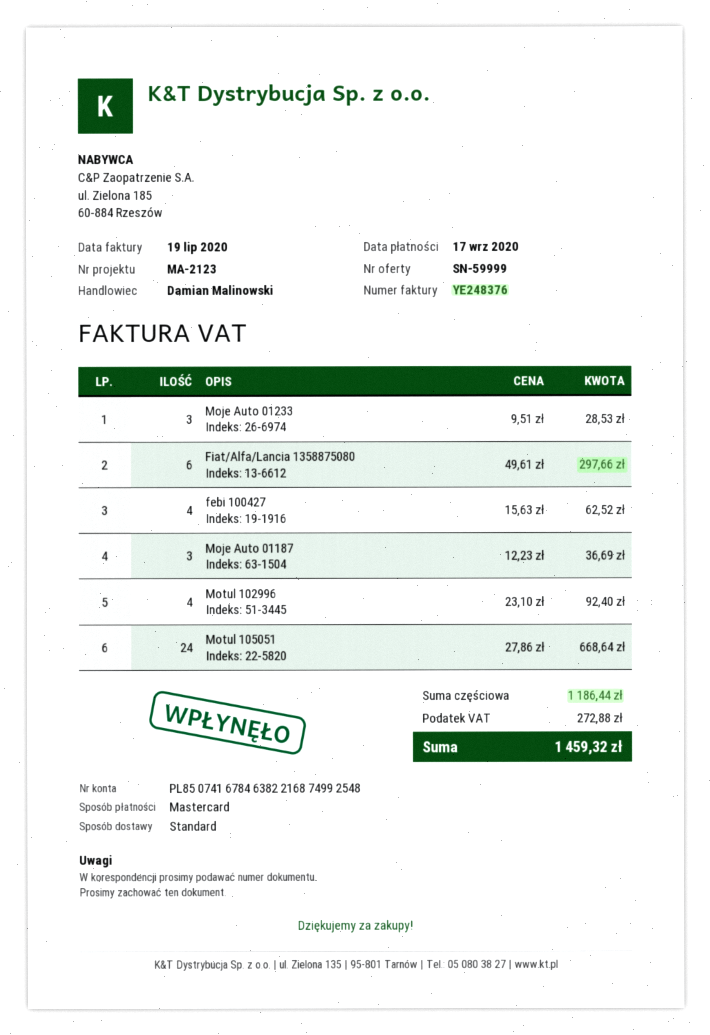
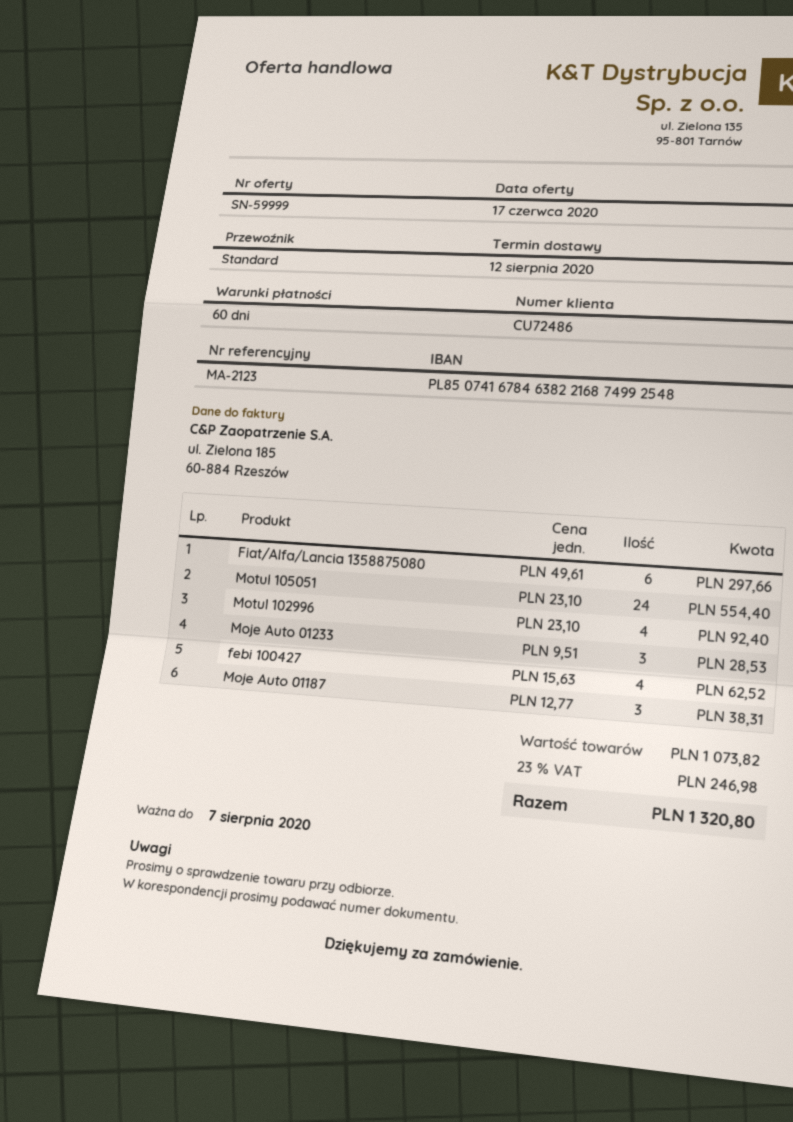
Moje Auto 01187: 3 x 12.23 = 36.69 -> 3 x 12.77 = 38.31
Motul 105051: 24 x 27.86 = 668.64 -> 24 x 23.10 = 554.40
subtotal: 1186.44 -> 1073.82
tax: 272.88 -> 246.98
total: 1459.32 -> 1320.80

